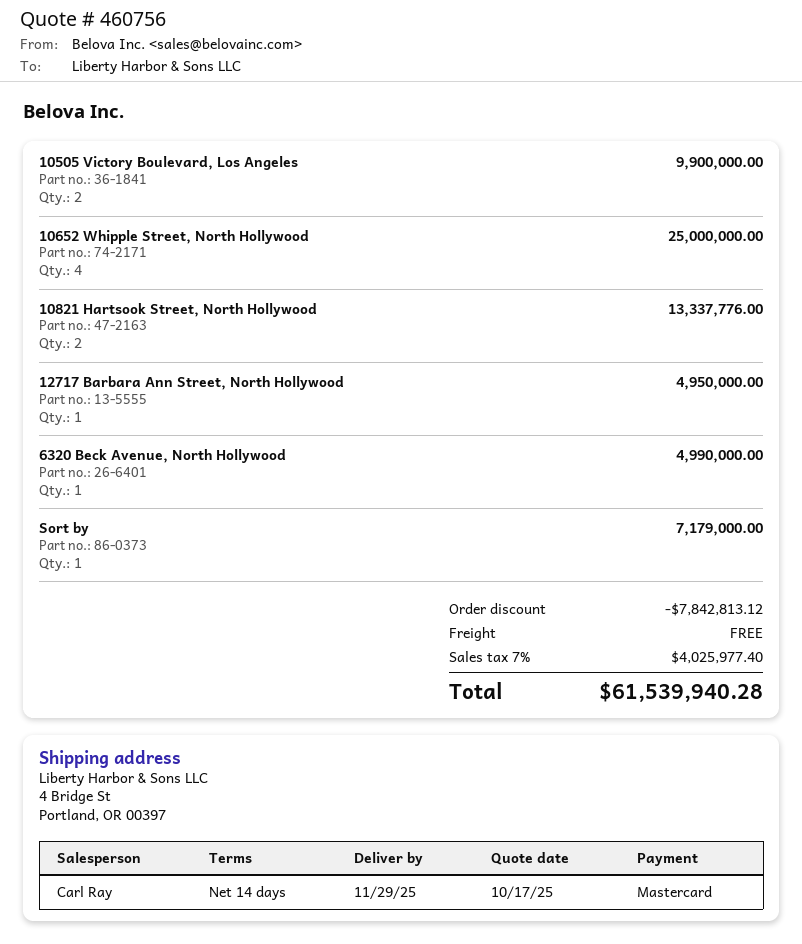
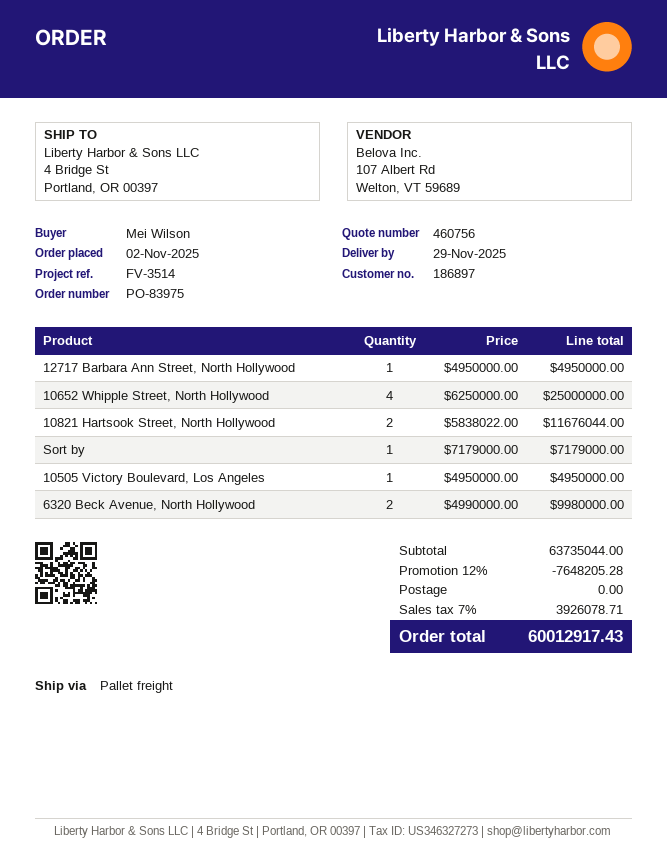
10505 Victory Boulevard, Los Angeles: 2 for 9900000.00 -> 1 for 4950000.00
10821 Hartsook Street, North Hollywood: 2 for 13337776.00 -> 2 for 11676044.00
6320 Beck Avenue, North Hollywood: 1 for 4990000.00 -> 2 for 9980000.00
discount: 7842813.12 -> 7648205.28
tax: 7% = 4025977.40 -> 7% = 3926078.71
total: 61539940.28 -> 60012917.43

